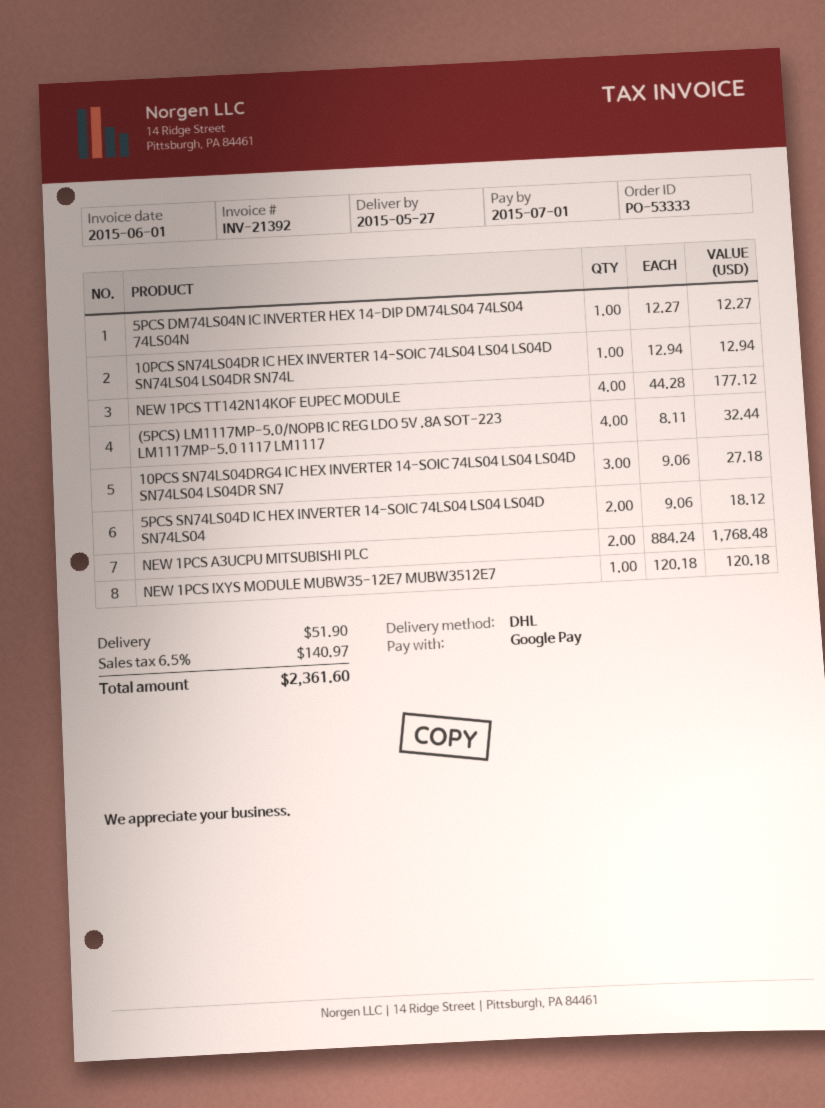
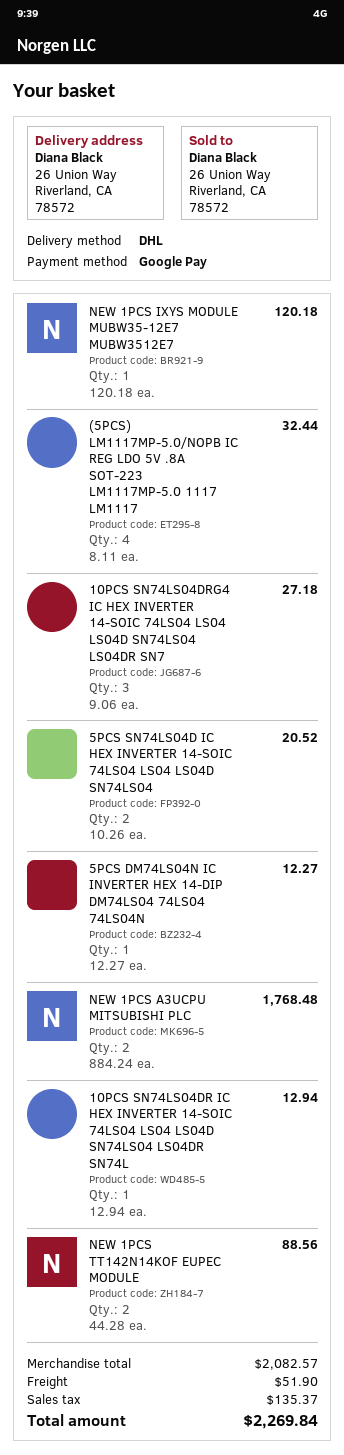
NEW 1PCS TT142N14KOF EUPEC MODULE: 4 x 44.28 = 177.12 -> 2 x 44.28 = 88.56
5PCS SN74LS04D IC HEX INVERTER 14-SOIC 74LS04 LS04 LS04D SN74LS04: 2 x 9.06 = 18.12 -> 2 x 10.26 = 20.52
tax: 140.97 -> 135.37
total: 2361.60 -> 2269.84

